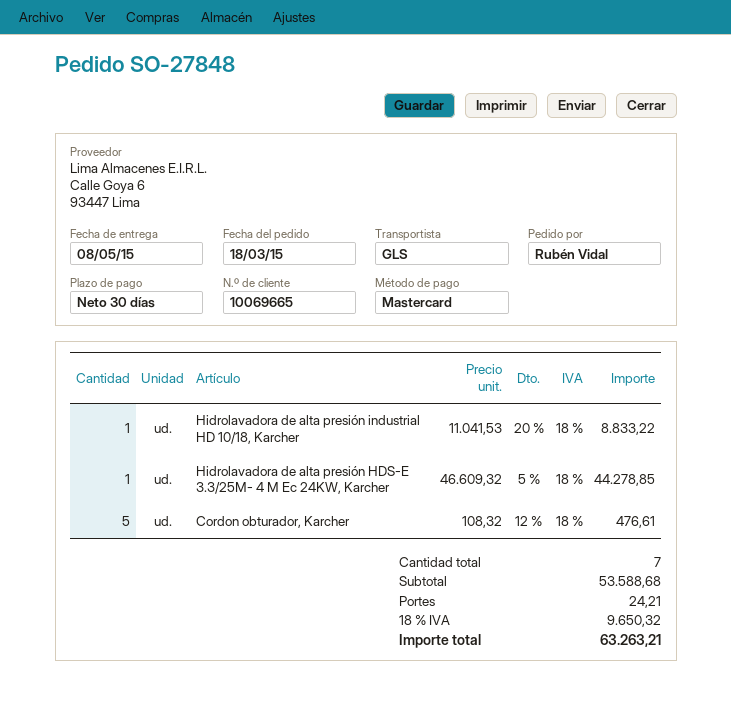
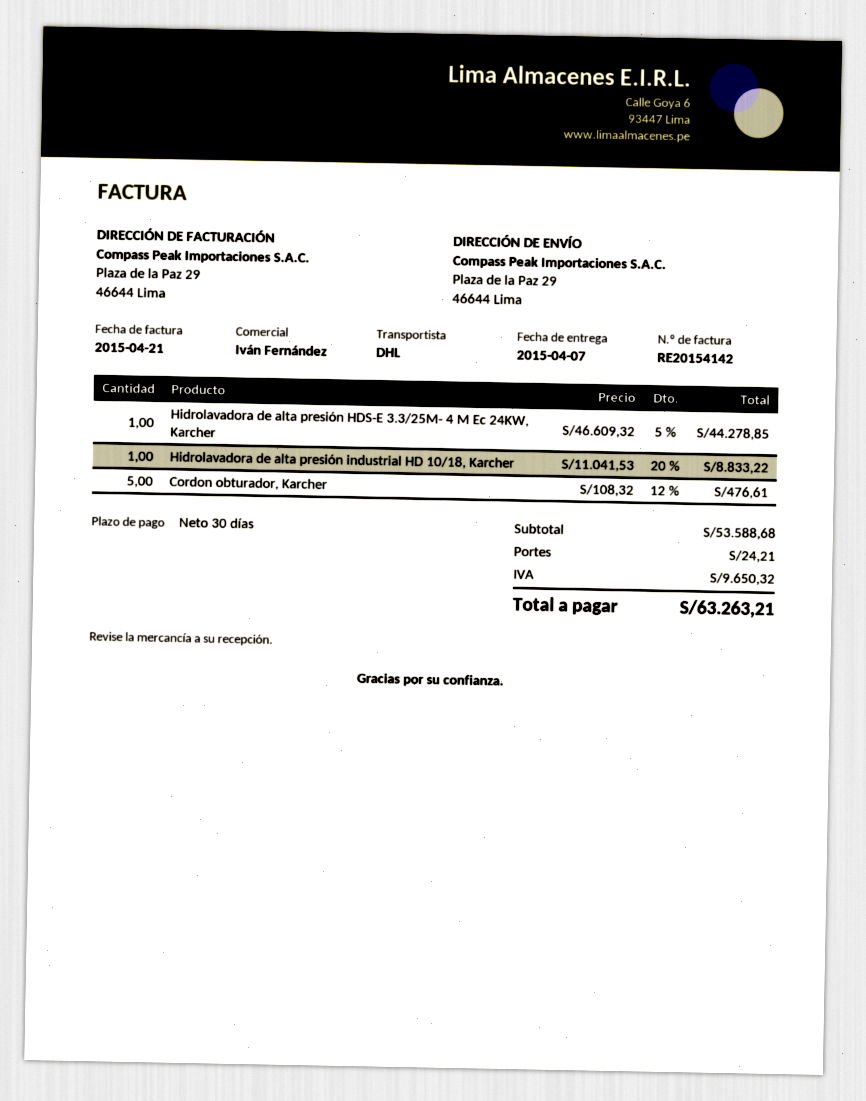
delivery date: 2015-05-08 -> 2015-04-07
shipping method: GLS -> DHL

